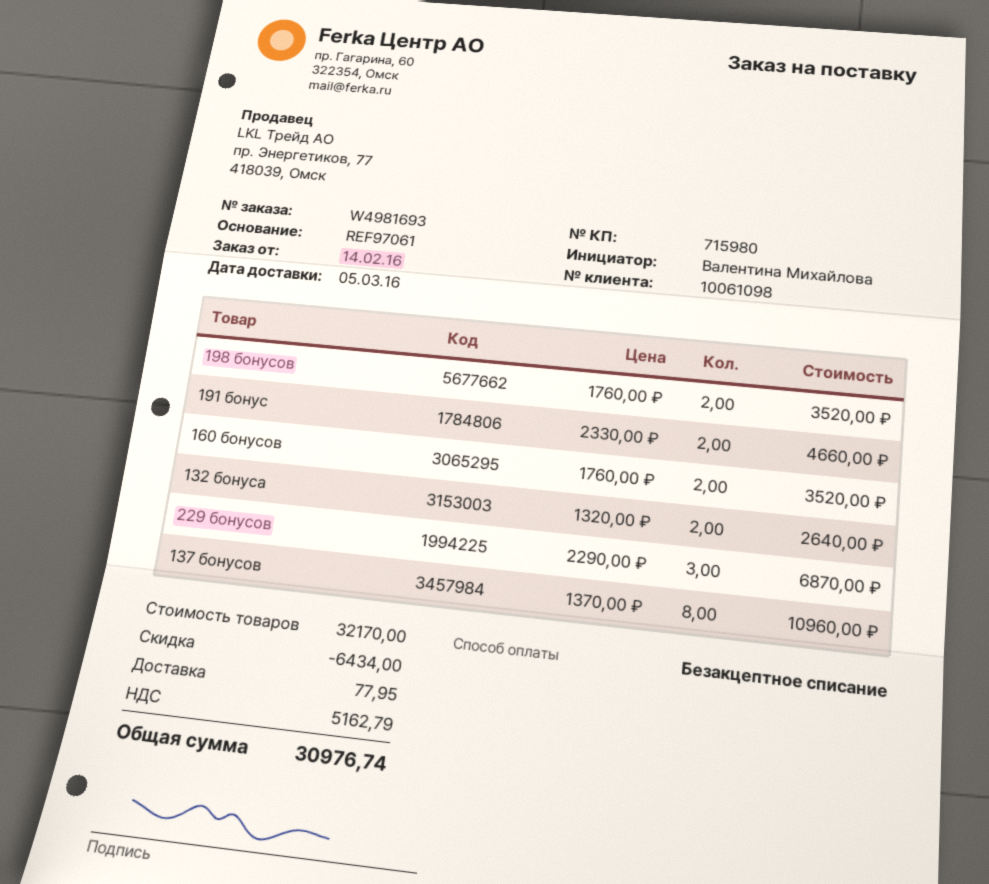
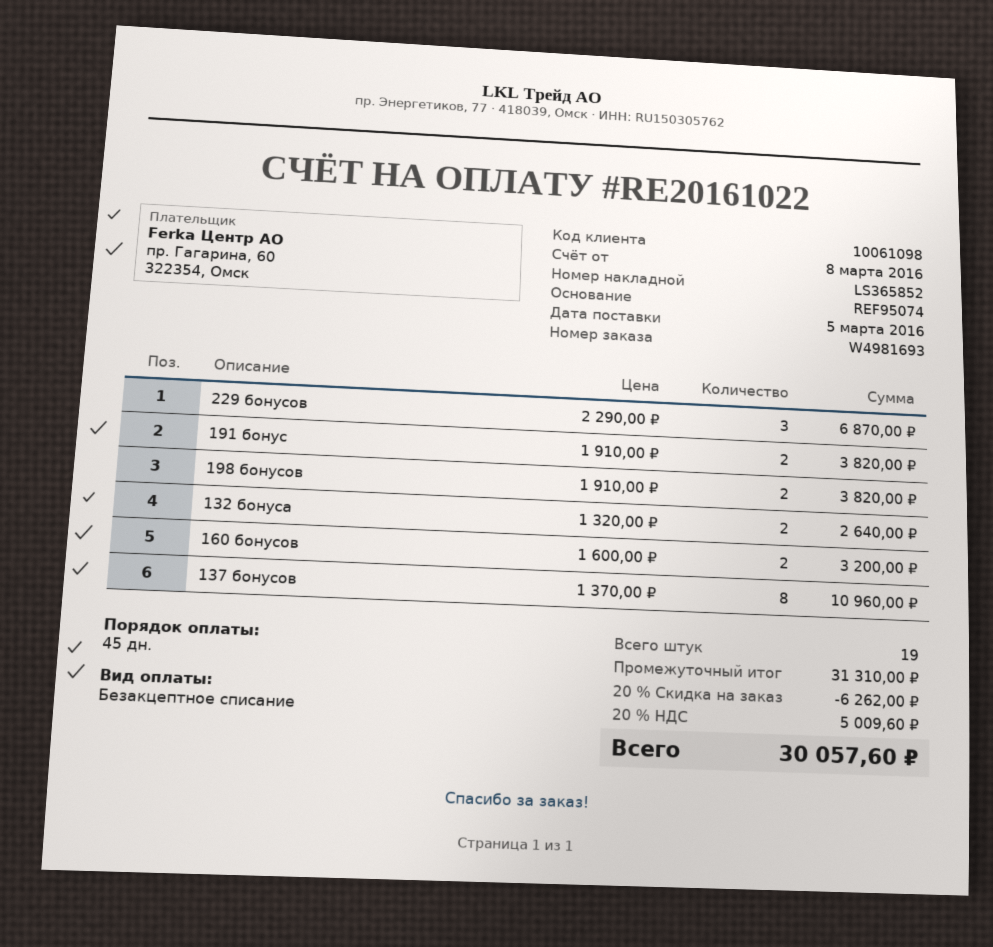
reference: REF97061 -> REF95074
198 бонусов: 2 x 1760.00 = 3520.00 -> 2 x 1910.00 = 3820.00
191 бонус: 2 x 2330.00 = 4660.00 -> 2 x 1910.00 = 3820.00
160 бонусов: 2 x 1760.00 = 3520.00 -> 2 x 1600.00 = 3200.00
subtotal: 32170.00 -> 31310.00
discount: 6434.00 -> 6262.00
shipping: 77.95 -> none
tax: 5162.79 -> 5009.60
total: 30976.74 -> 30057.60

